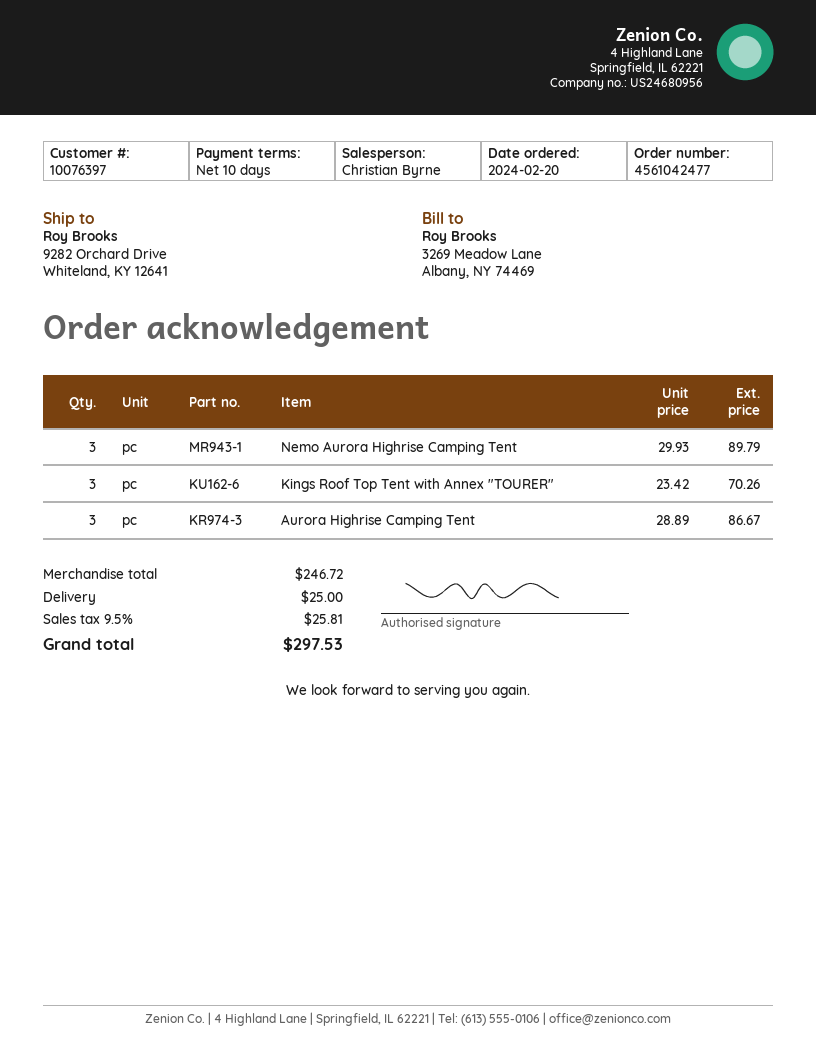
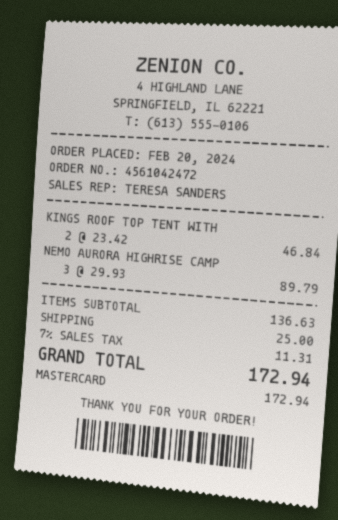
order number: 4561042477 -> 4561042472
sales rep: Christian Byrne -> TERESA SANDERS
Kings Roof Top Tent with Annex "TOURER": 3 x 23.42 = 70.26 -> 2 x 23.42 = 46.84
Aurora Highrise Camping Tent: 3 x 28.89 = 86.67 -> none
subtotal: 246.72 -> 136.63
tax: 9.5% = 25.81 -> 7% = 11.31
total: 297.53 -> 172.94

